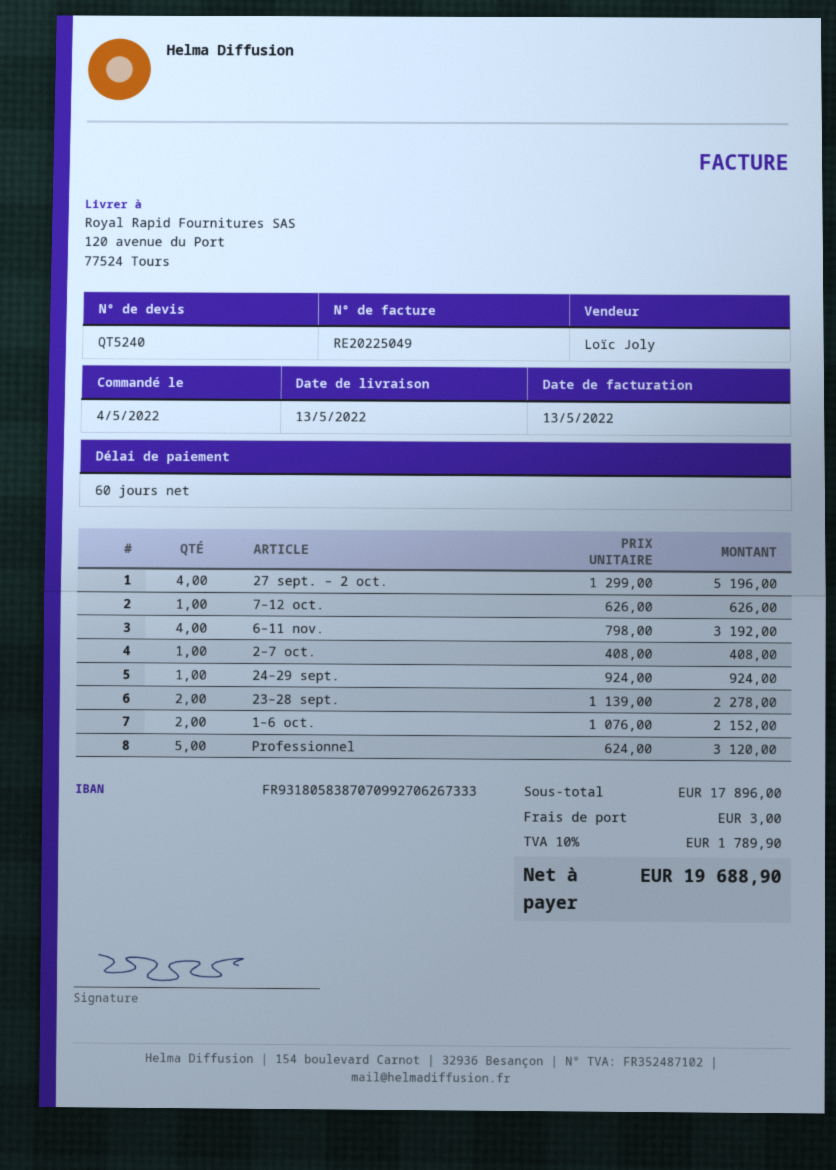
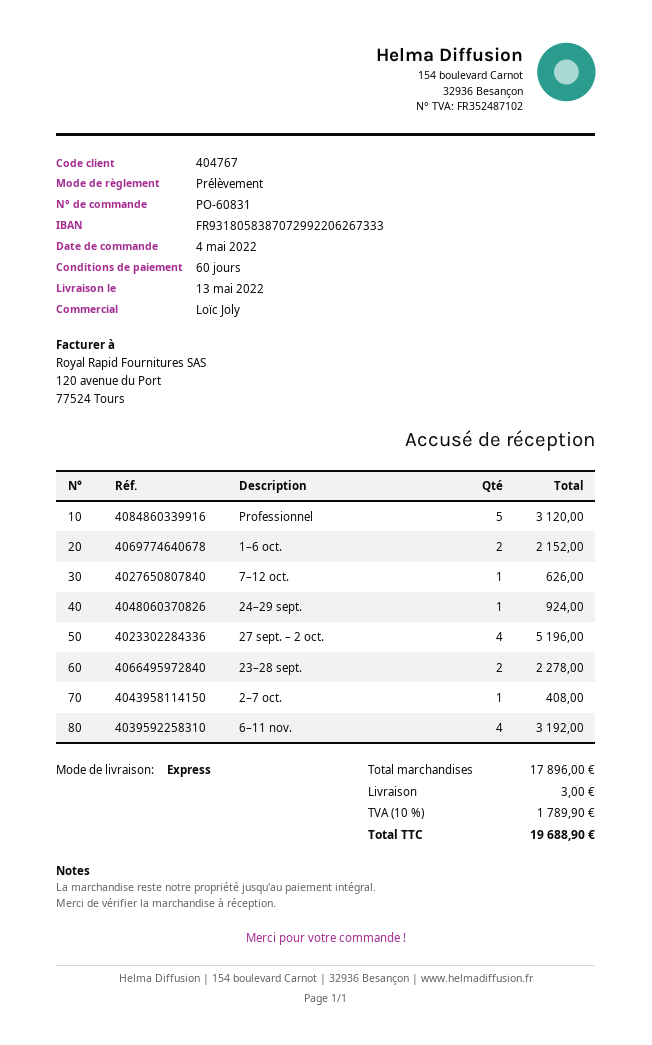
bank account: FR9318058387070992706267333 -> FR9318058387072992206267333

